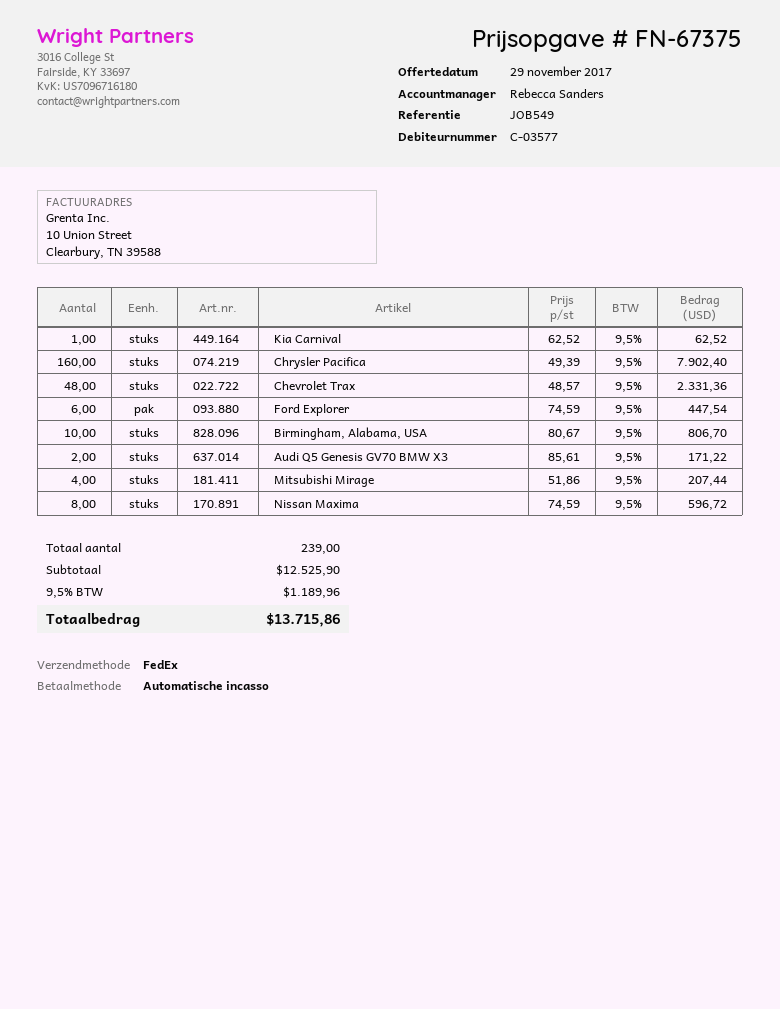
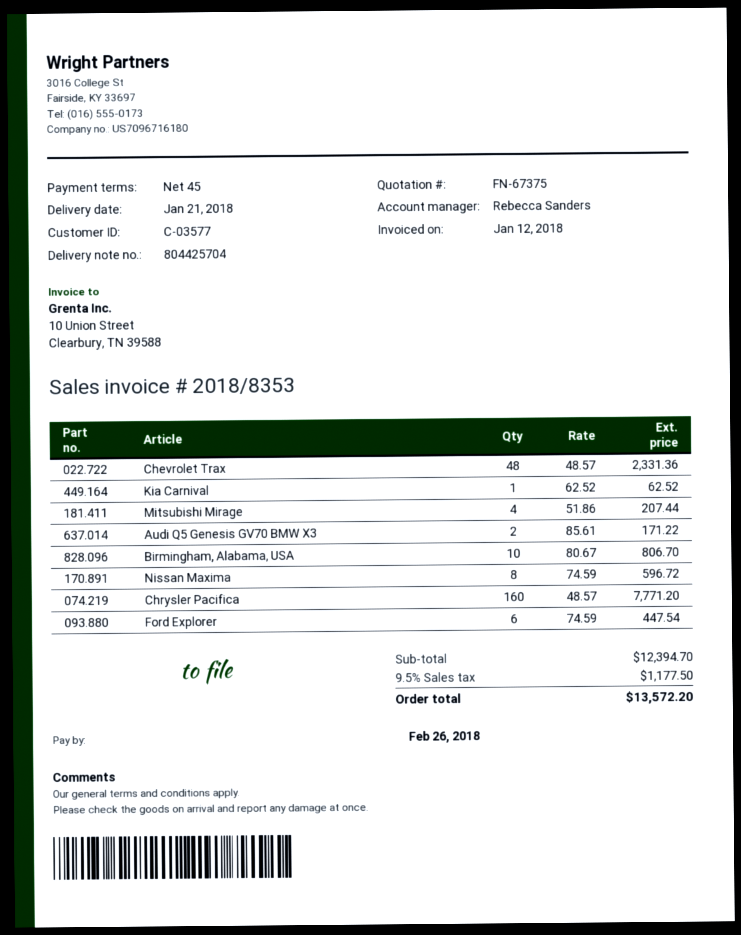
Chrysler Pacifica: 160 x 49.39 = 7902.40 -> 160 x 48.57 = 7771.20
subtotal: 12525.90 -> 12394.70
tax: 9.5% = 1189.96 -> 9.5% = 1177.50
total: 13715.86 -> 13572.20

